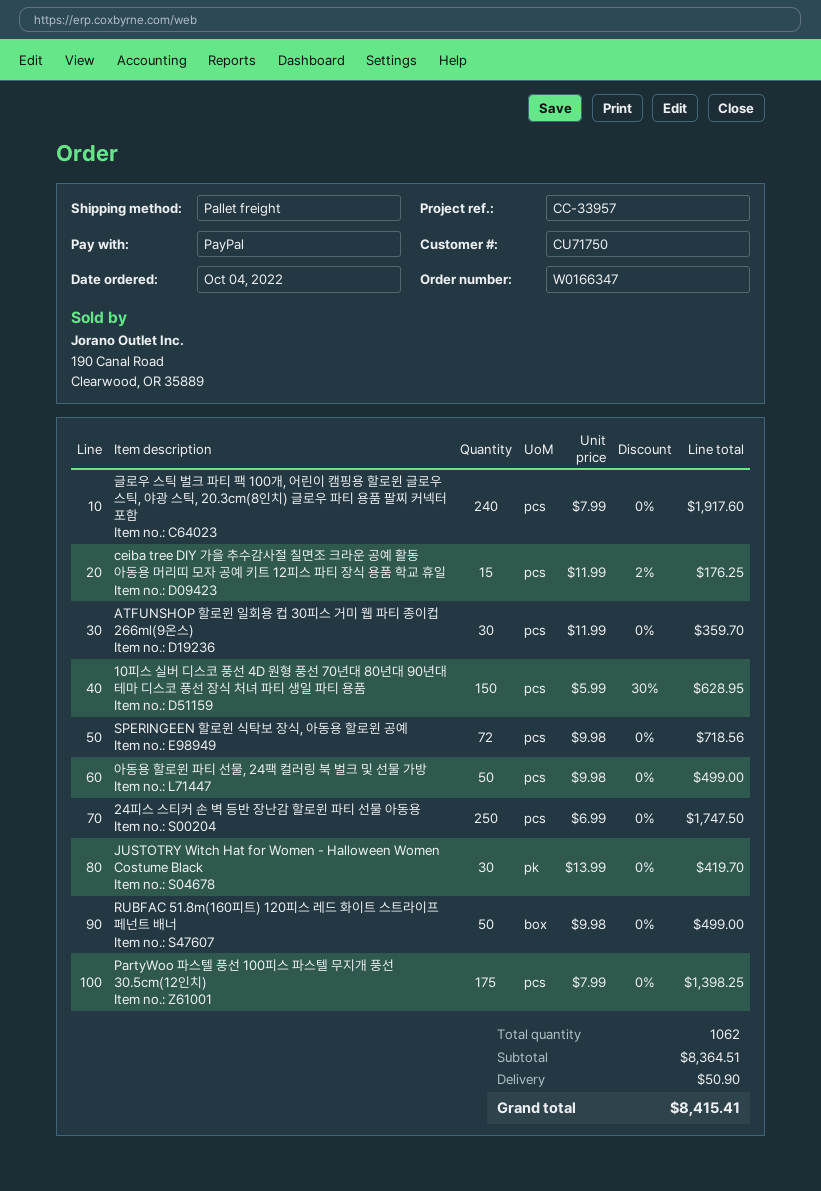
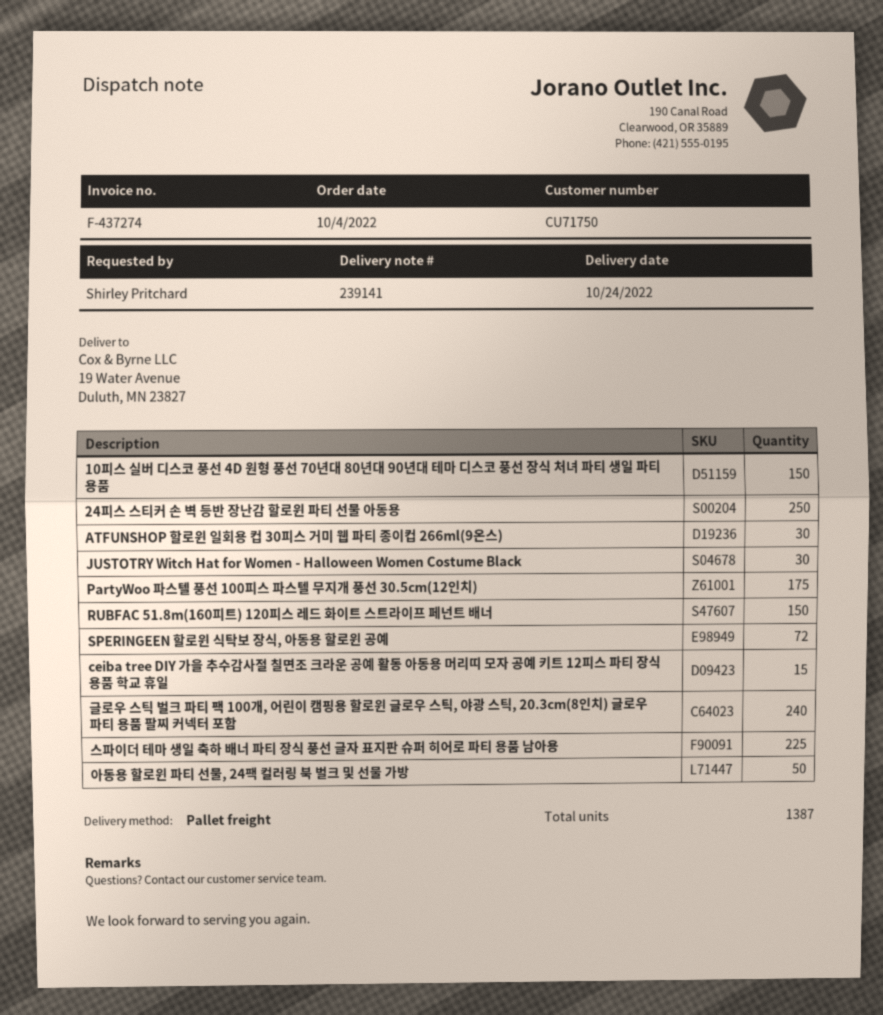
RUBFAC 51.8m(160피트) 120피스 레드 화이트 스트라이프 페넌트 배너: 50 -> 150
스파이더 테마 생일 축하 배너 파티 장식 풍선 글자 표지판 슈퍼 히어로 파티 용품 남아용: none -> 225
total quantity: 1062 -> 1387

